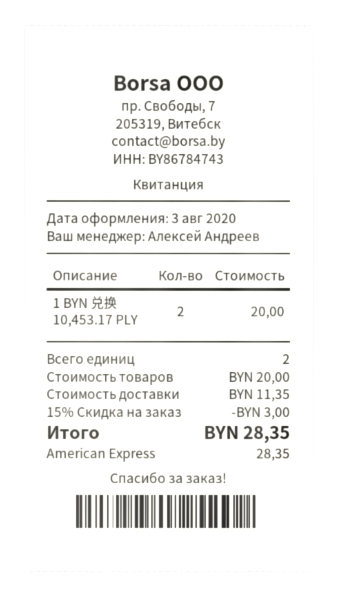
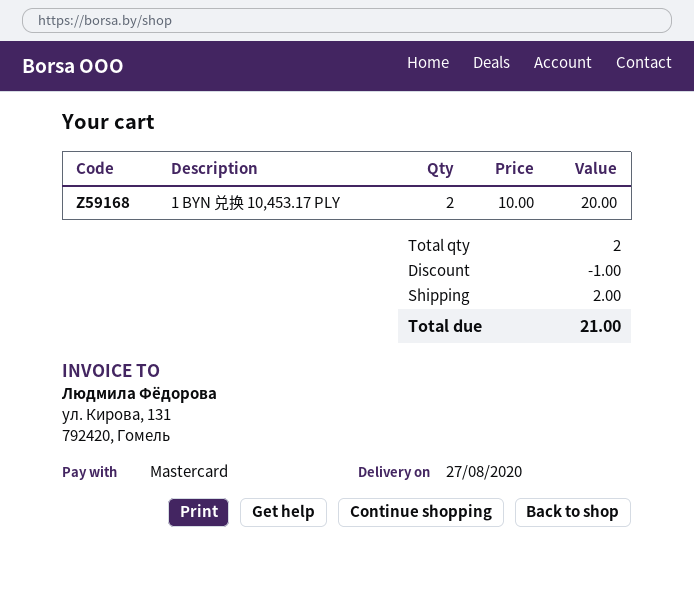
payment method: American Express -> Mastercard
discount: 3.00 -> 1.00
shipping: 11.35 -> 2.00
total: 28.35 -> 21.00

